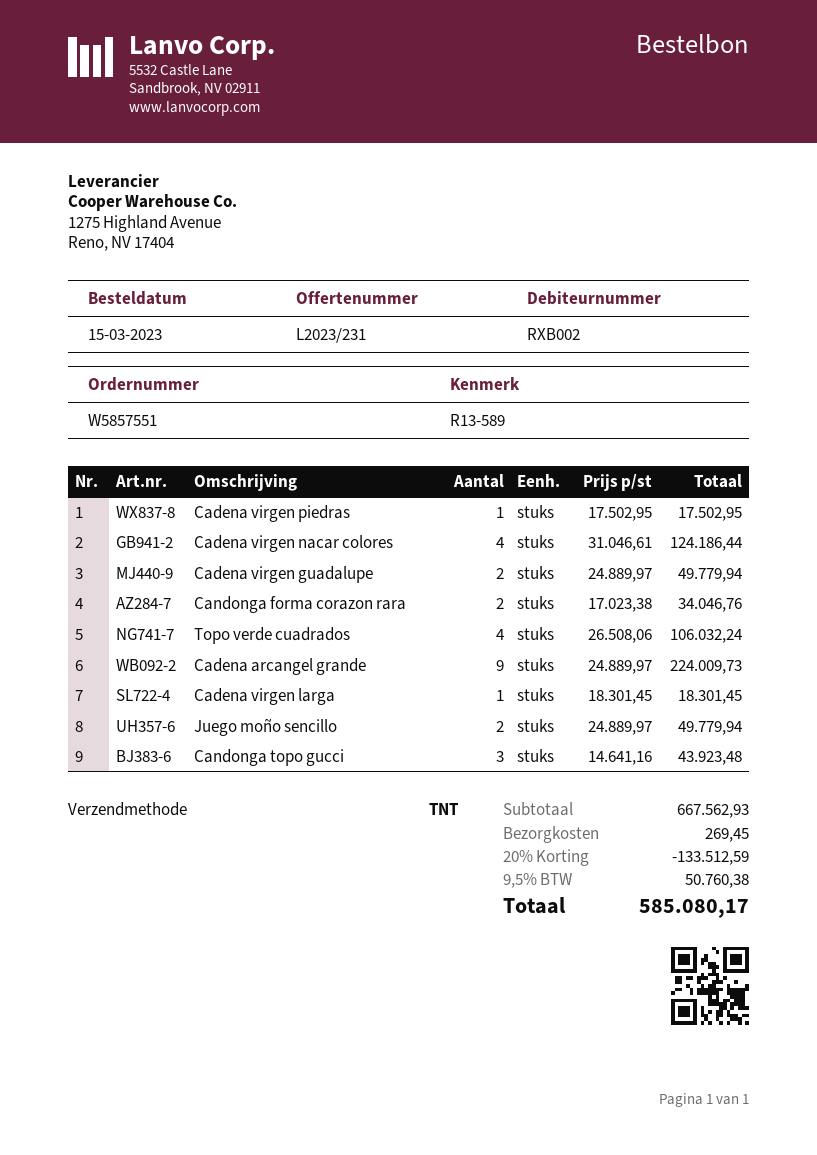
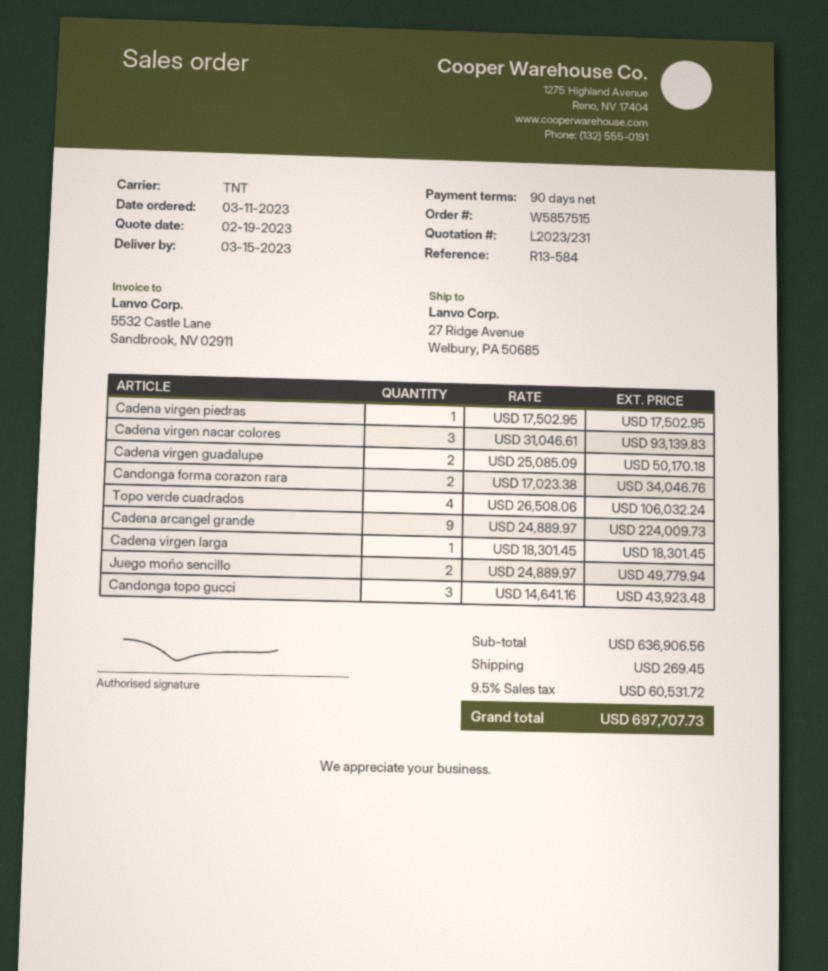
order number: W5857551 -> W5857515
order date: 2023-03-15 -> 2023-03-11
reference: R13-589 -> R13-584
Cadena virgen nacar colores: 4 x 31046.61 = 124186.44 -> 3 x 31046.61 = 93139.83
Cadena virgen guadalupe: 2 x 24889.97 = 49779.94 -> 2 x 25085.09 = 50170.18
subtotal: 667562.93 -> 636906.56
discount: 20% = 133512.59 -> none
tax: 9.5% = 50760.38 -> 9.5% = 60531.72
total: 585080.17 -> 697707.73

